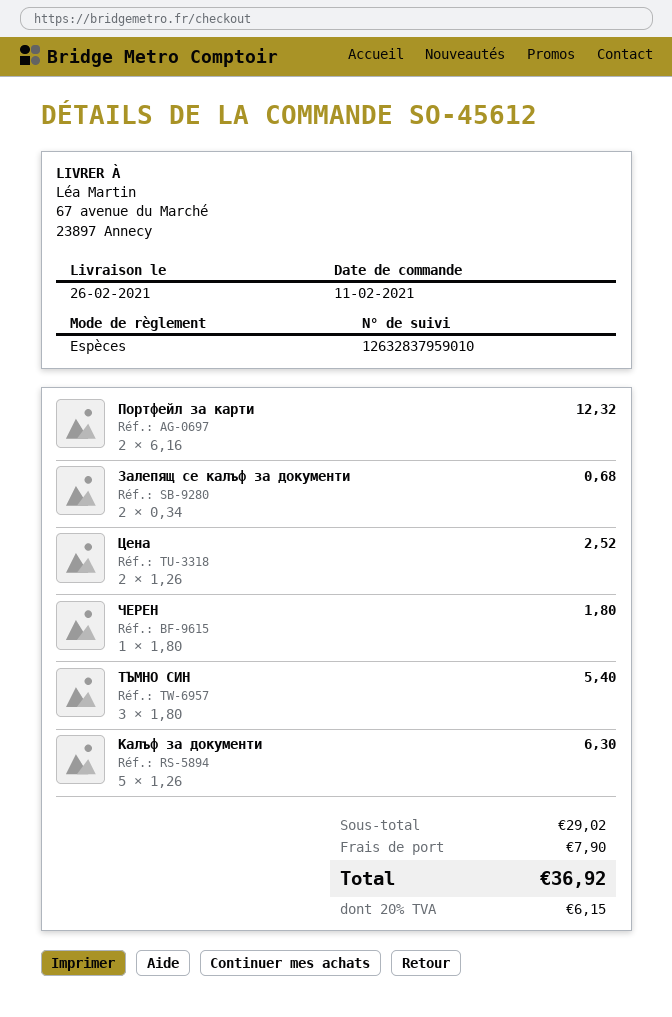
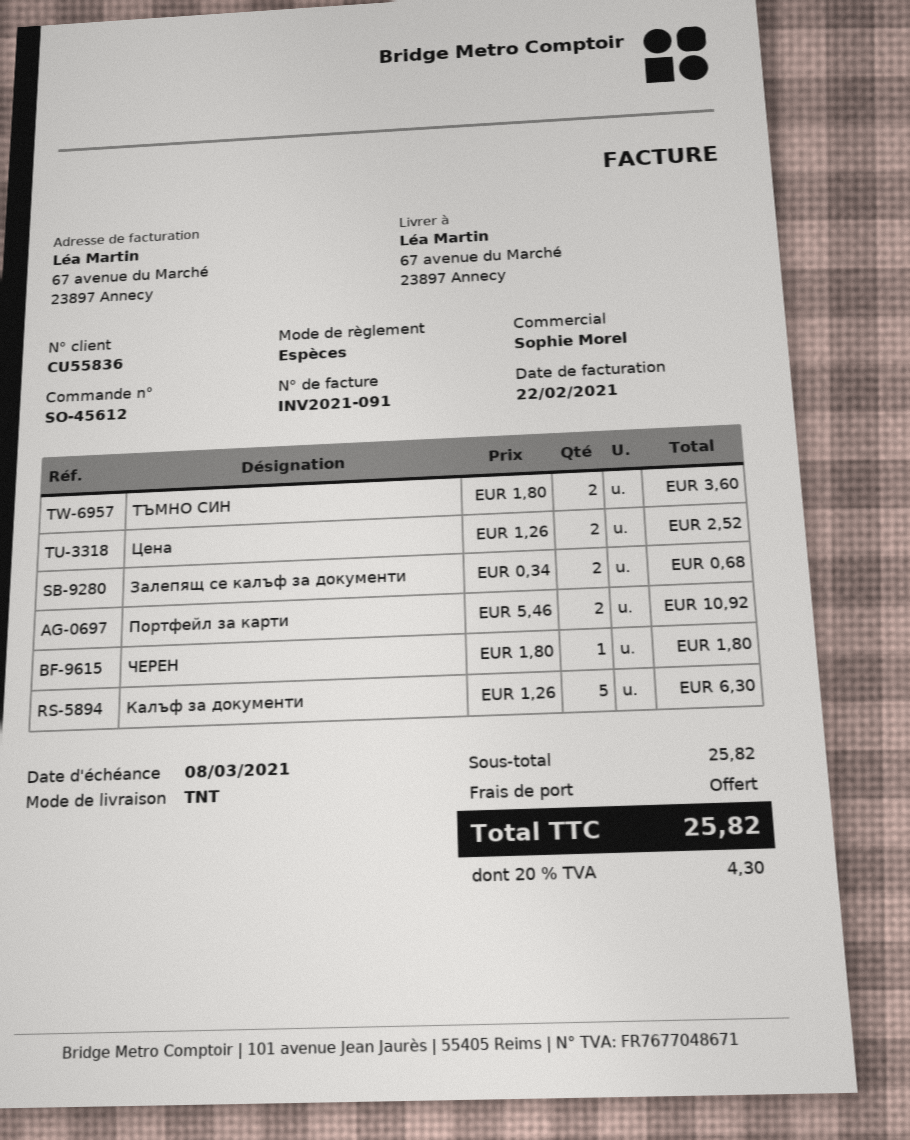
Портфейл за карти: 2 x 6.16 = 12.32 -> 2 x 5.46 = 10.92
ТЪМНО СИН: 3 x 1.80 = 5.40 -> 2 x 1.80 = 3.60
subtotal: 29.02 -> 25.82
shipping: 7.90 -> 0.00
tax: 20% = 6.15 -> 20% = 4.30
total: 36.92 -> 25.82

